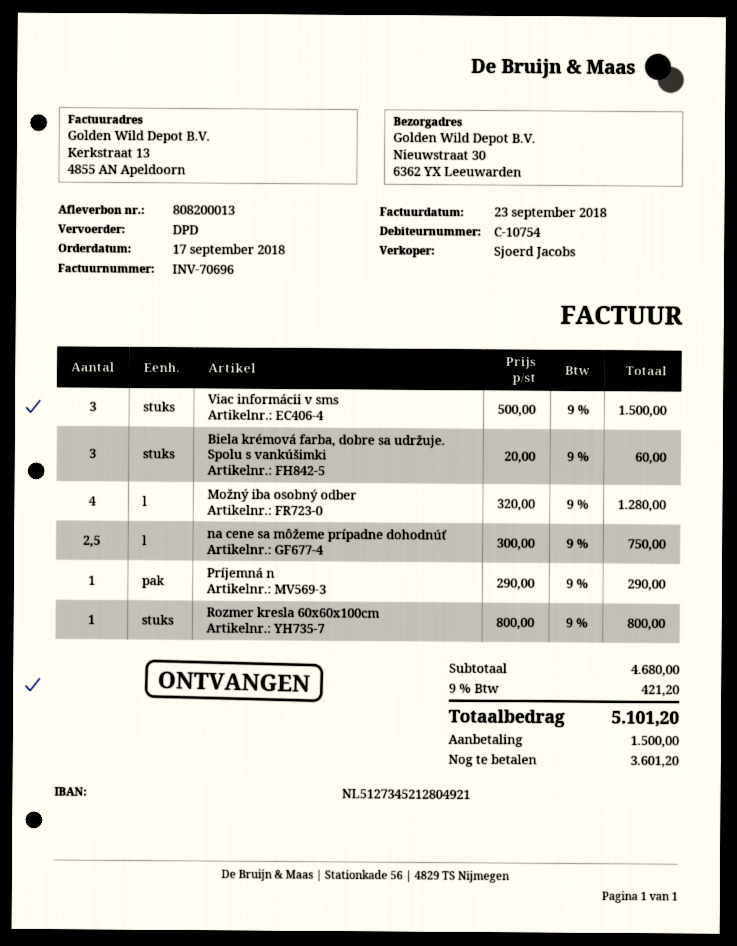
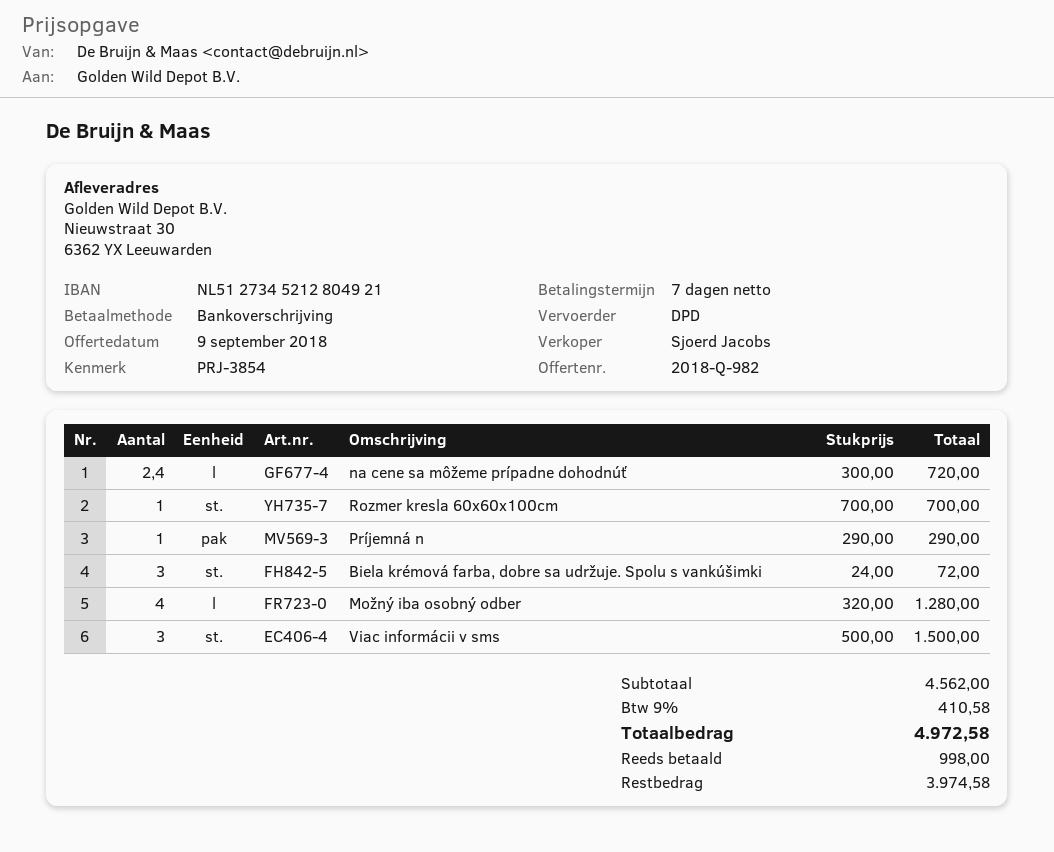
Biela krémová farba, dobre sa udržuje. Spolu s vankúšimki: 3 x 20.00 = 60.00 -> 3 x 24.00 = 72.00
na cene sa môžeme prípadne dohodnúť: 2.5 x 300.00 = 750.00 -> 2.4 x 300.00 = 720.00
Rozmer kresla 60x60x100cm: 1 x 800.00 = 800.00 -> 1 x 700.00 = 700.00
subtotal: 4680.00 -> 4562.00
tax: 9% = 421.20 -> 9% = 410.58
total: 5101.20 -> 4972.58
deposit: 1500.00 -> 998.00
balance: 3601.20 -> 3974.58

